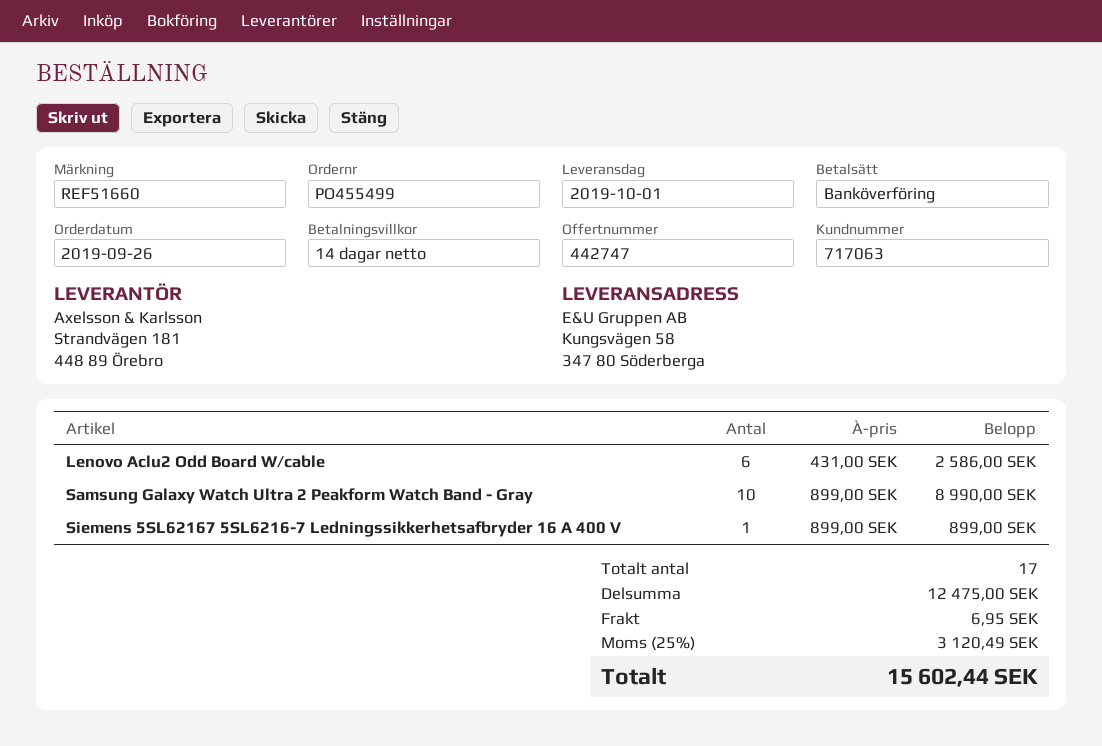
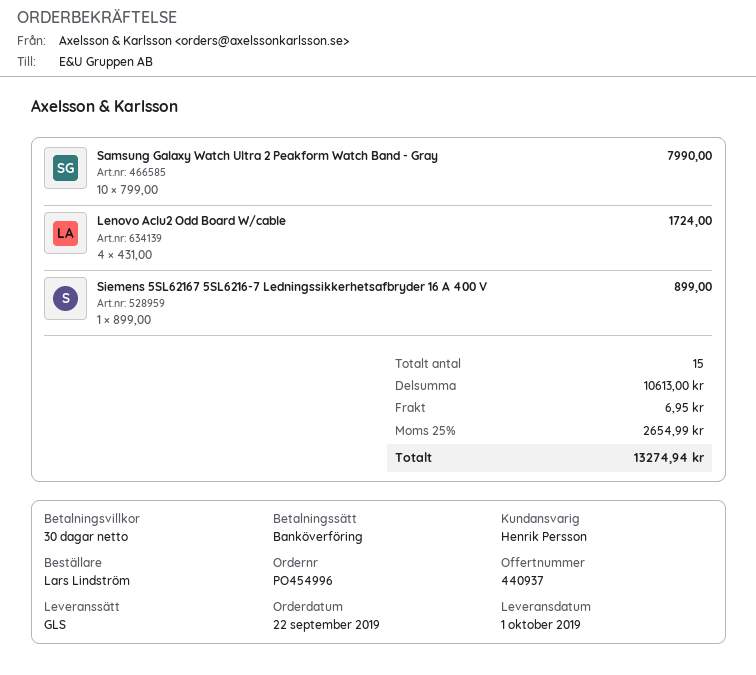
quote number: 442747 -> 440937
order number: PO455499 -> PO454996
order date: 2019-09-26 -> 2019-09-22
payment terms: 14 days -> 30 days
Lenovo Aclu2 Odd Board W/cable: 6 x 431.00 = 2586.00 -> 4 x 431.00 = 1724.00
Samsung Galaxy Watch Ultra 2 Peakform Watch Band - Gray: 10 x 899.00 = 8990.00 -> 10 x 799.00 = 7990.00
total quantity: 17 -> 15
subtotal: 12475.00 -> 10613.00
tax: 25% = 3120.49 -> 25% = 2654.99
total: 15602.44 -> 13274.94

